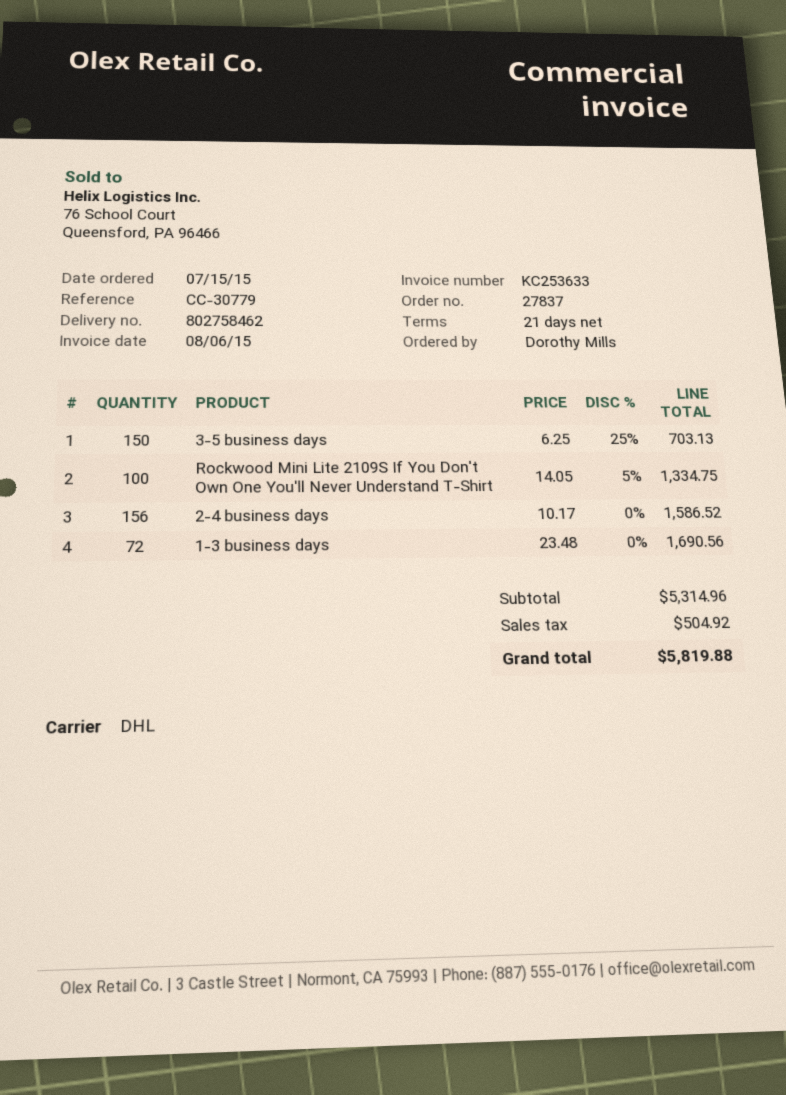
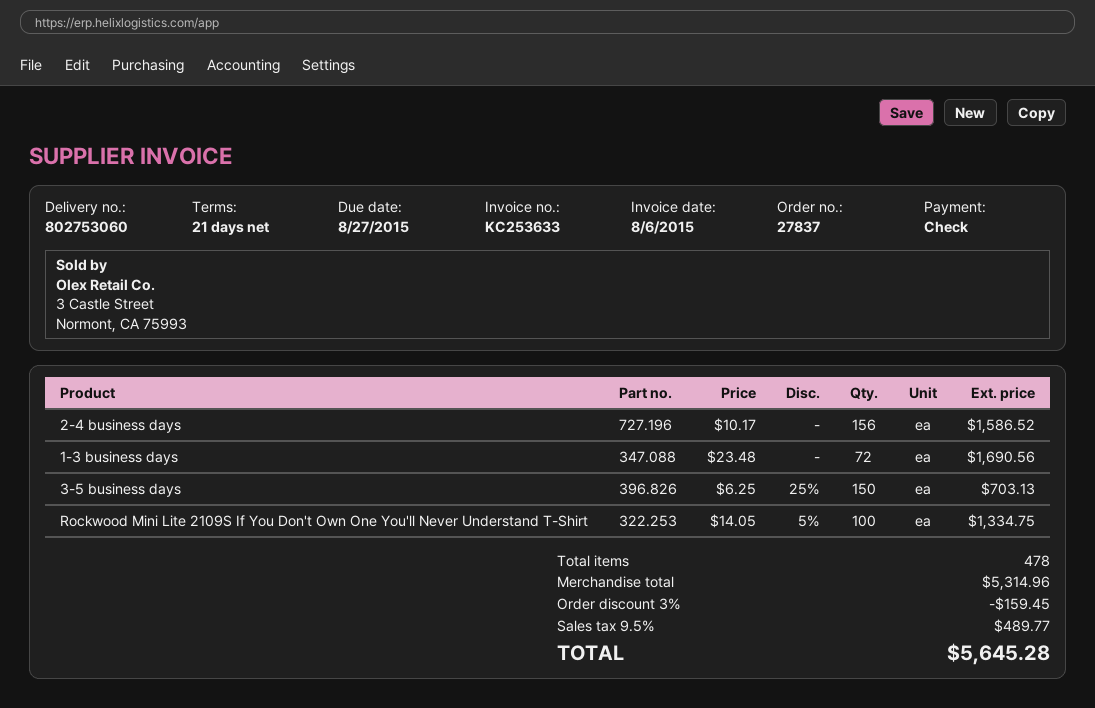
delivery note number: 802758462 -> 802753060
discount: none -> 3% = 159.45
tax: 504.92 -> 489.77
total: 5819.88 -> 5645.28

